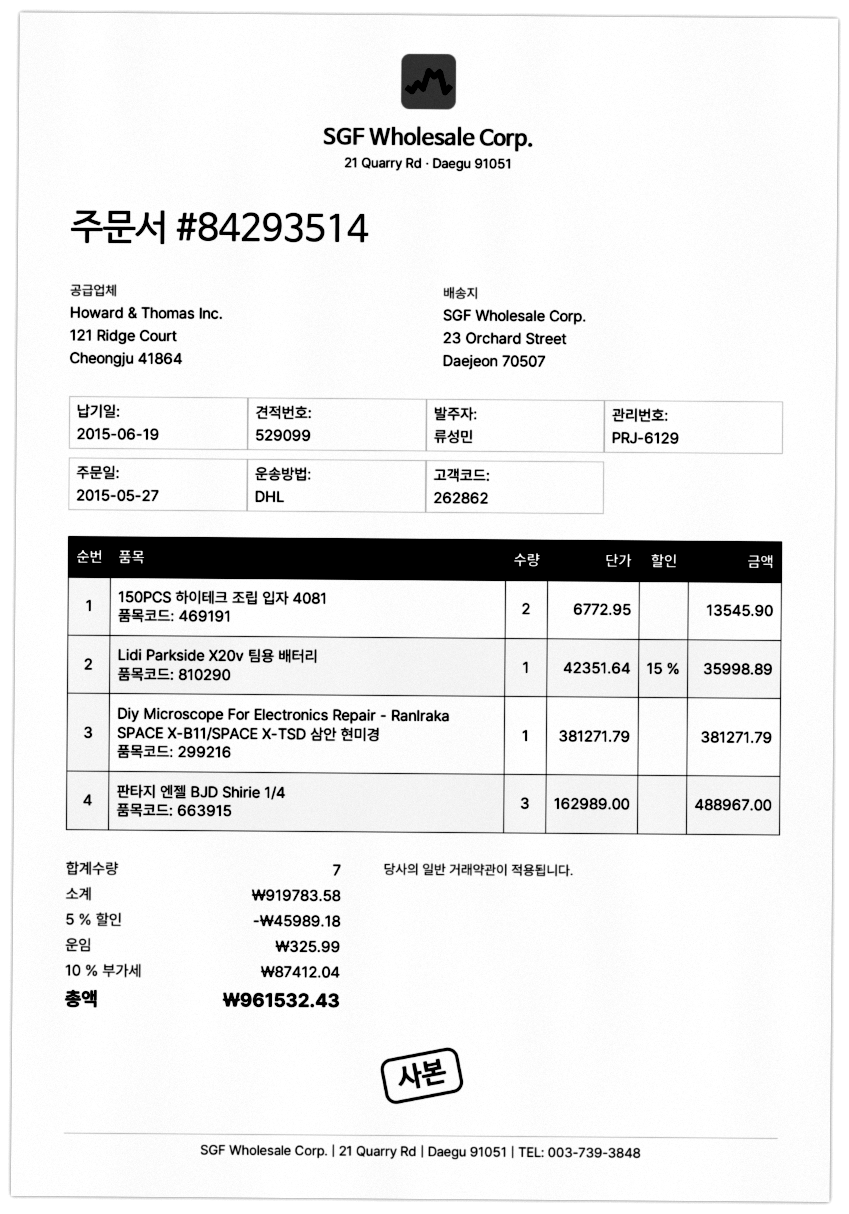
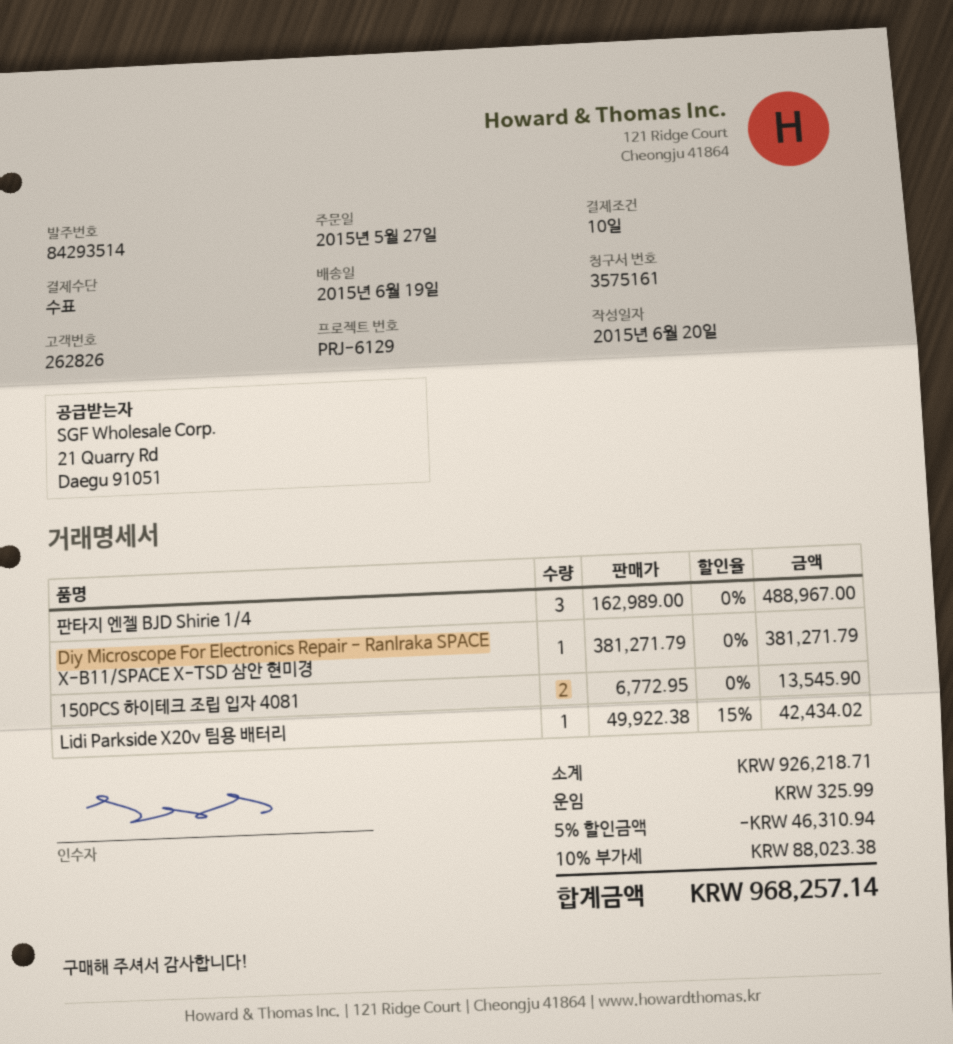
customer number: 262862 -> 262826
Lidi Parkside X20v 팀용 배터리: 1 x 42351.64 - 15% = 35998.89 -> 1 x 49922.38 - 15% = 42434.02
subtotal: 919783.58 -> 926218.71
discount: 5% = 45989.18 -> 5% = 46310.94
tax: 10% = 87412.04 -> 10% = 88023.38
total: 961532.43 -> 968257.14

